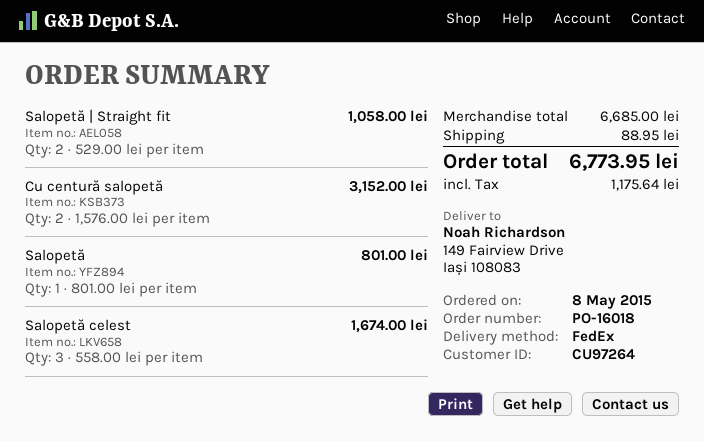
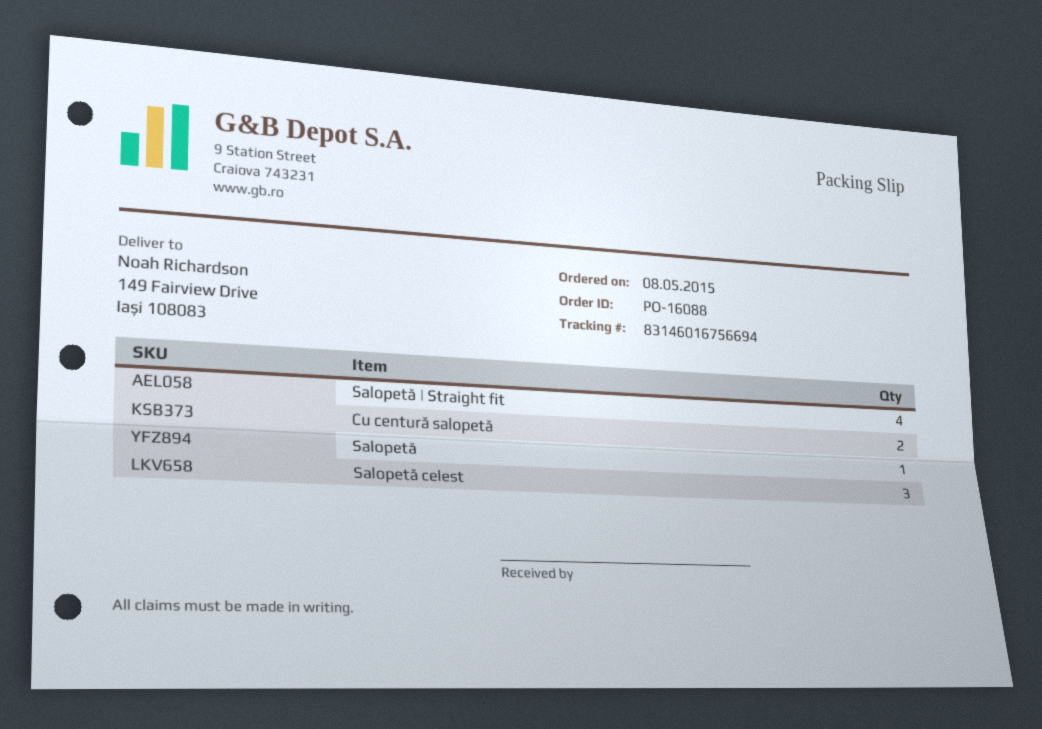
order number: PO-16018 -> PO-16088
Salopetă | Straight fit: 2 -> 4

